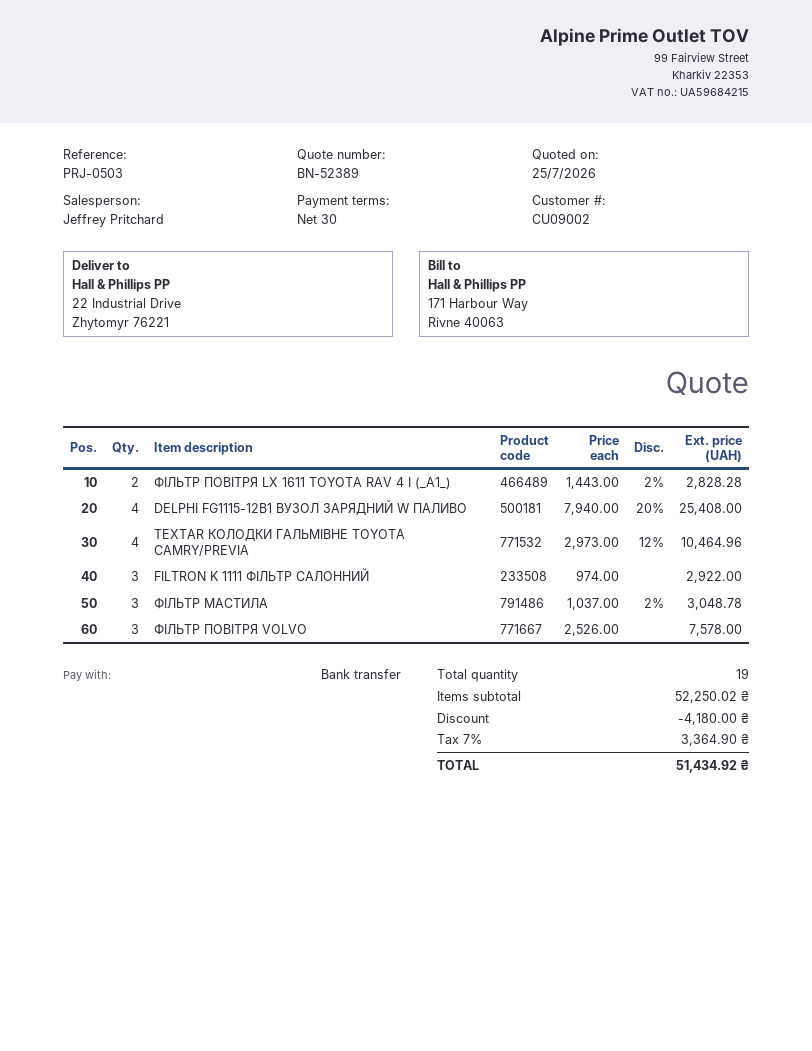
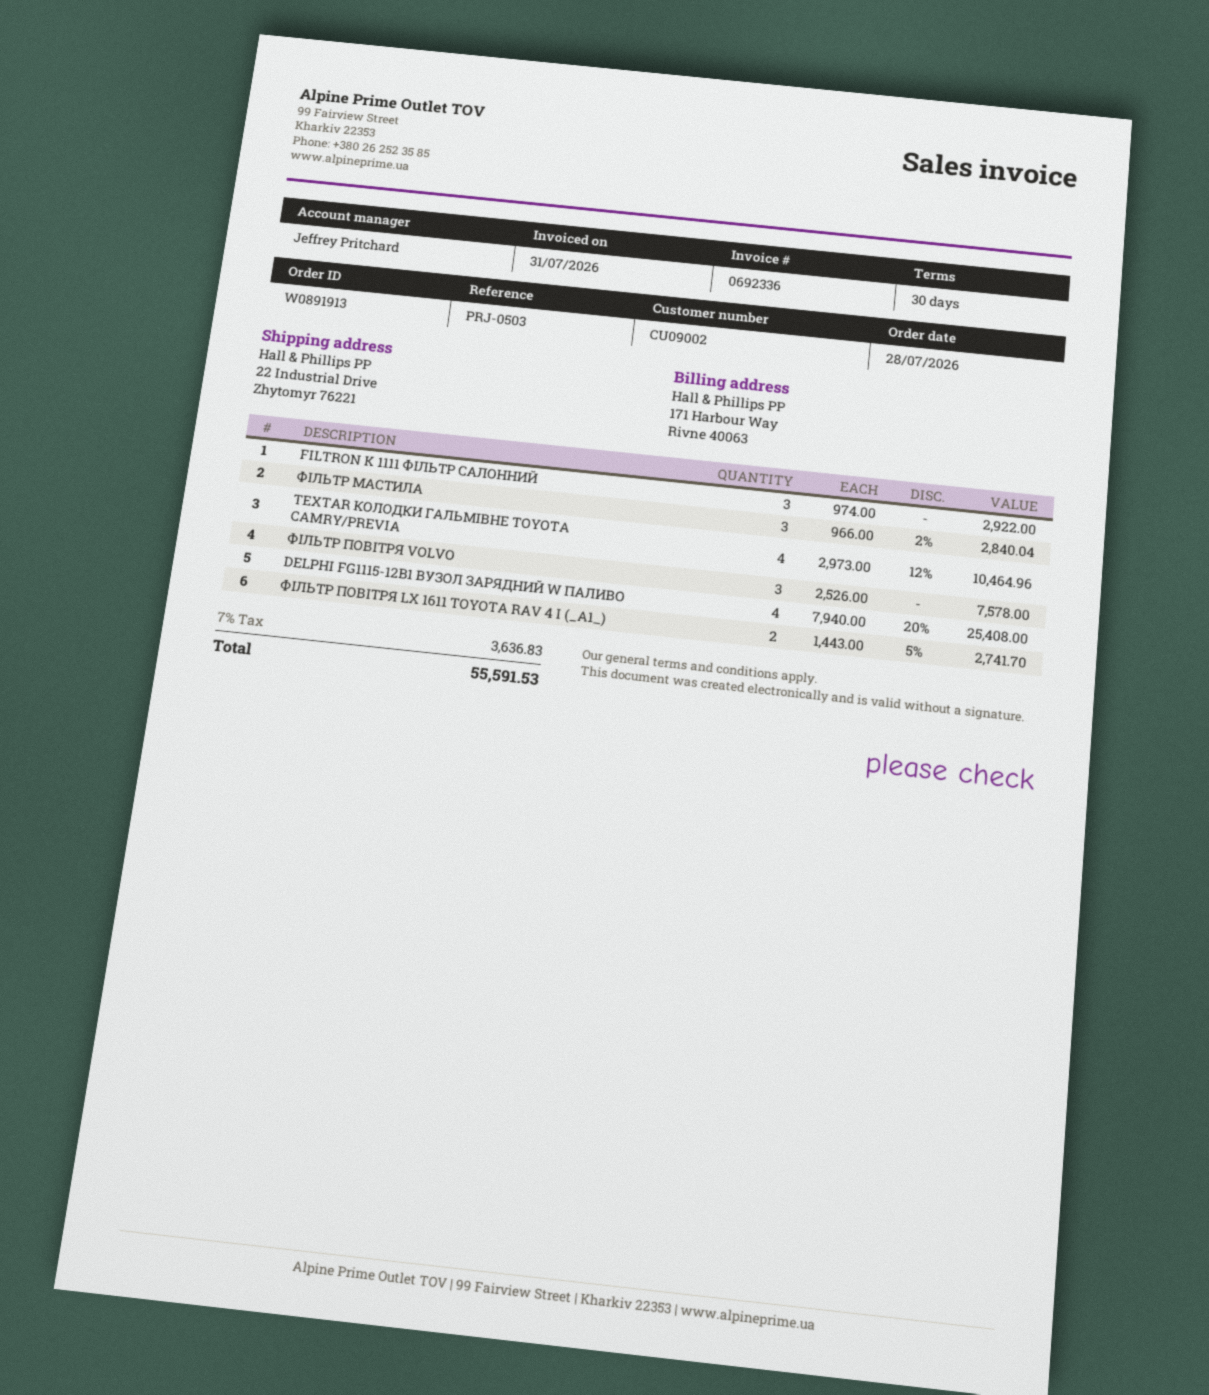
ФІЛЬТР ПОВІТРЯ LX 1611 TOYOTA RAV 4 I (_A1_): 2 x 1443.00 - 2% = 2828.28 -> 2 x 1443.00 - 5% = 2741.70
ФІЛЬТР МАСТИЛА: 3 x 1037.00 - 2% = 3048.78 -> 3 x 966.00 - 2% = 2840.04
discount: 4180.00 -> none
tax: 7% = 3364.90 -> 7% = 3636.83
total: 51434.92 -> 55591.53

